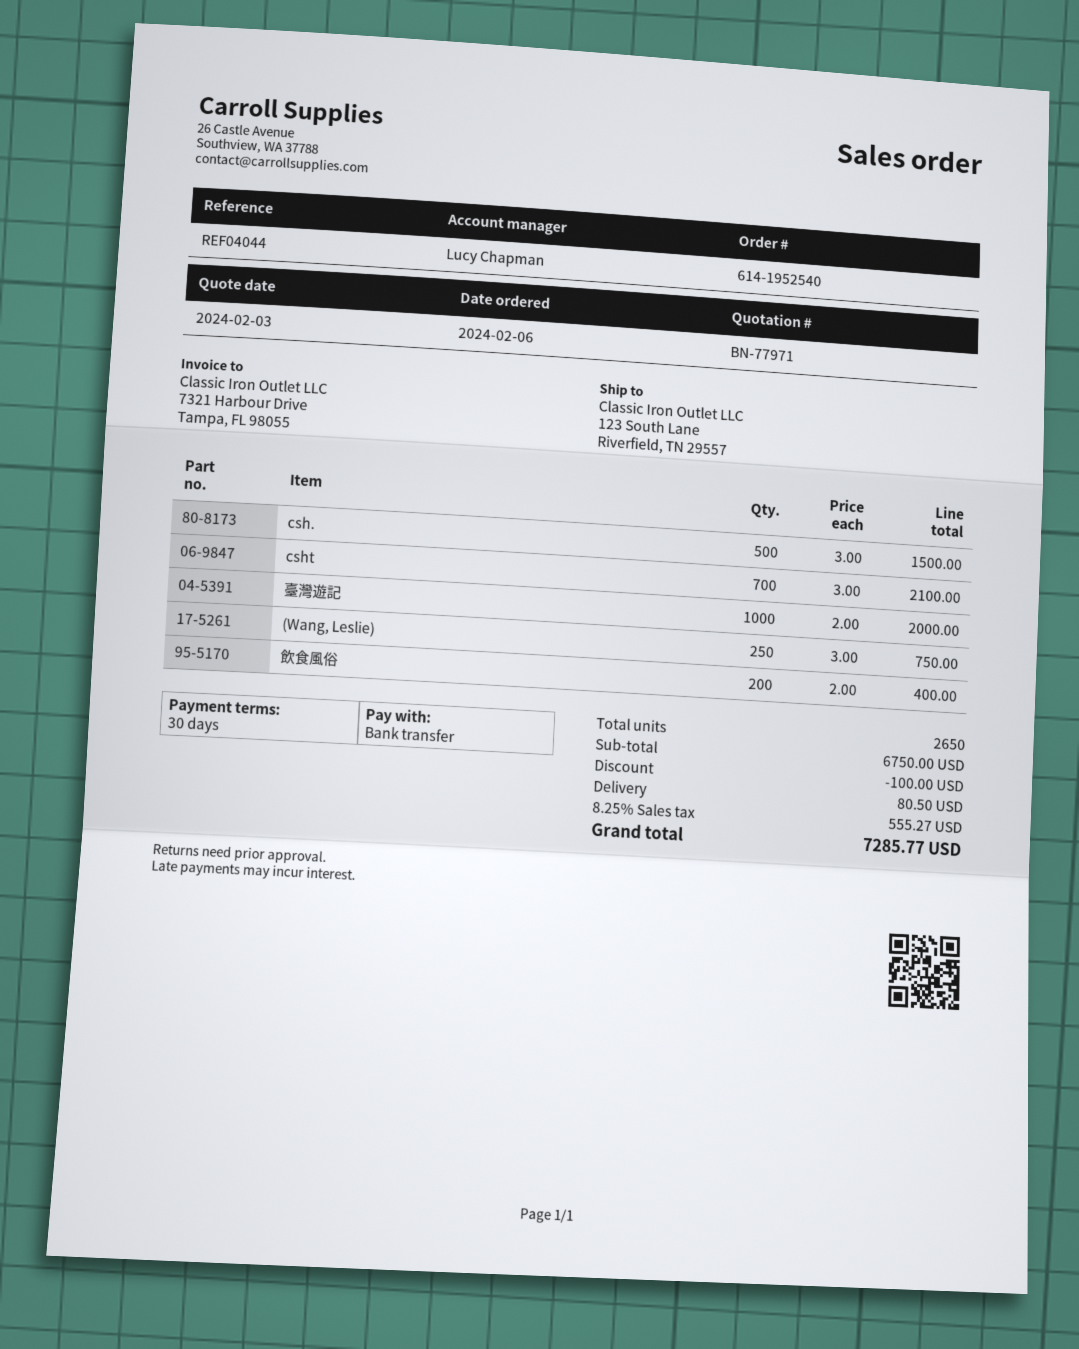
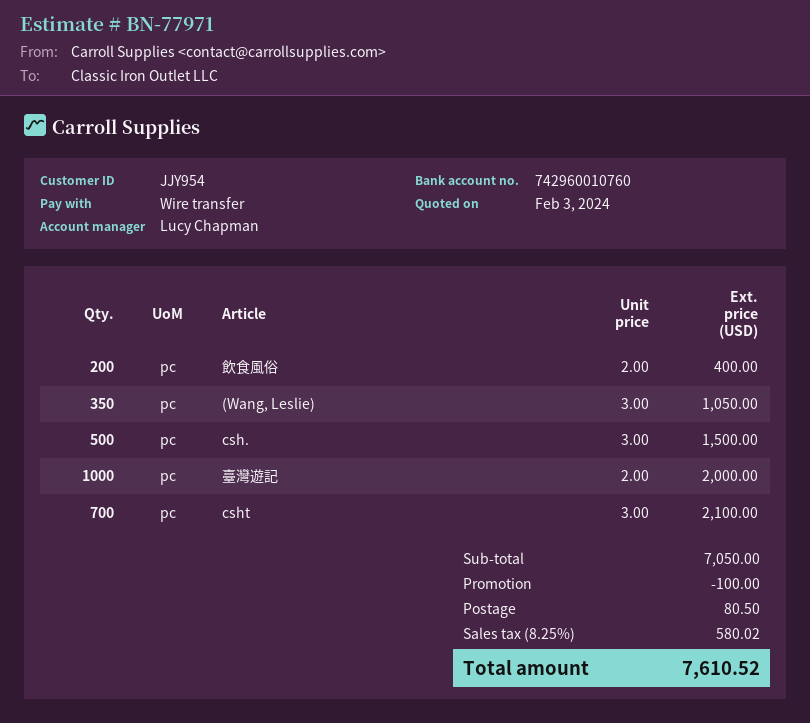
(Wang, Leslie): 250 x 3.00 = 750.00 -> 350 x 3.00 = 1050.00
subtotal: 6750.00 -> 7050.00
tax: 8.25% = 555.27 -> 8.25% = 580.02
total: 7285.77 -> 7610.52

